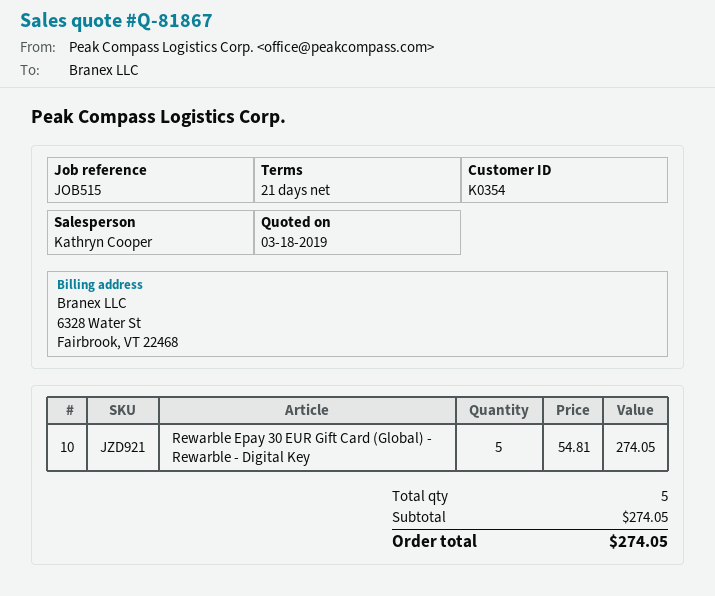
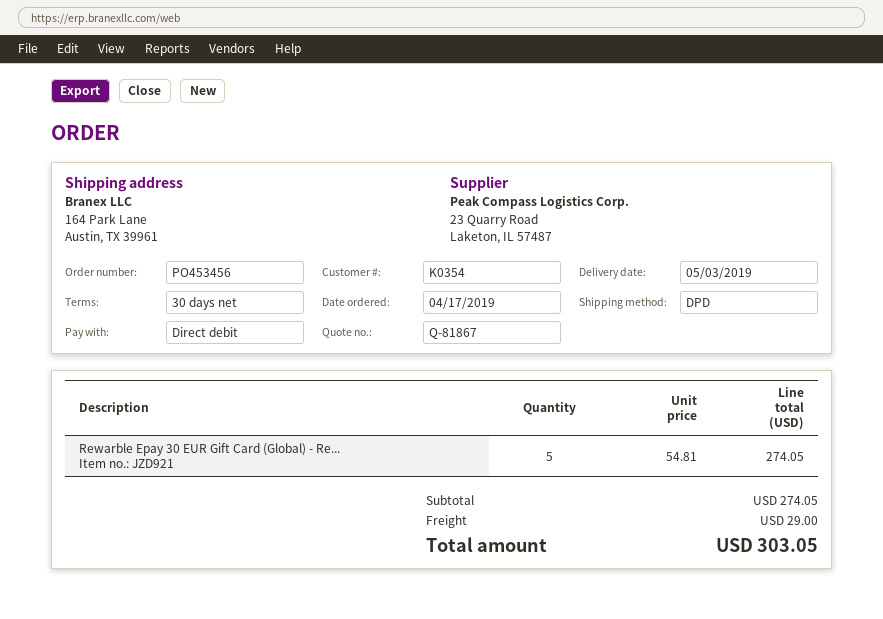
payment terms: 21 days -> 30 days
shipping: none -> 29.00
total: 274.05 -> 303.05

